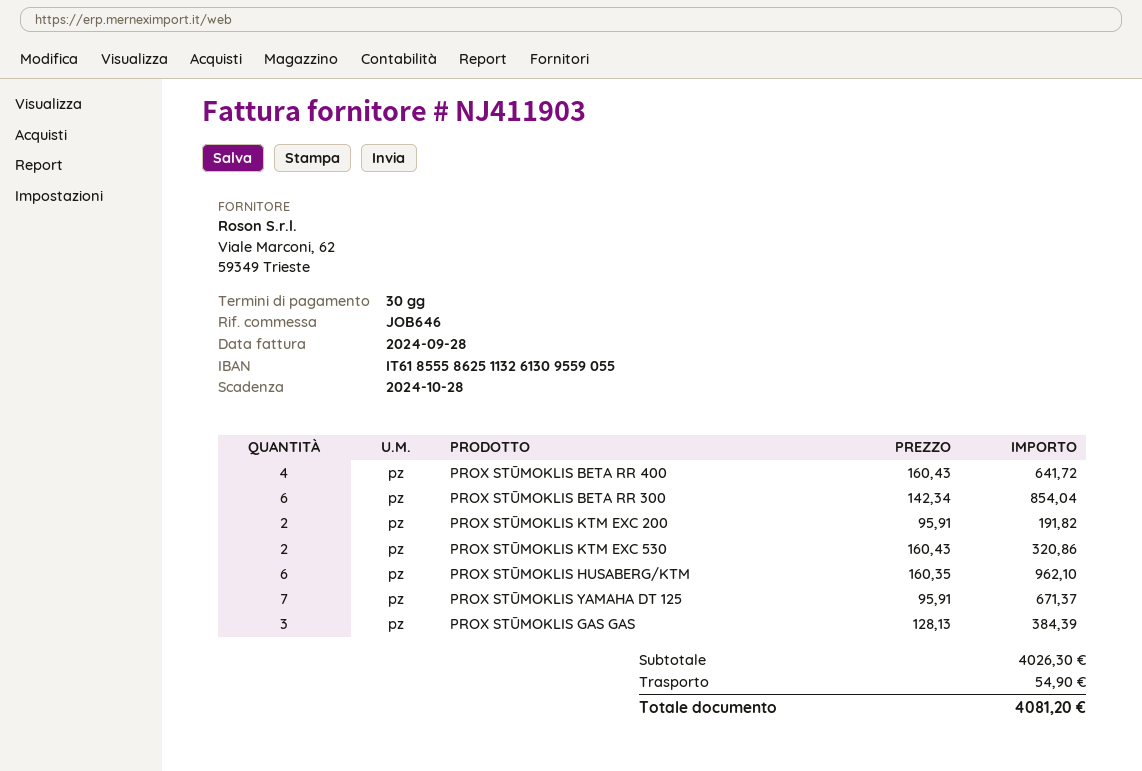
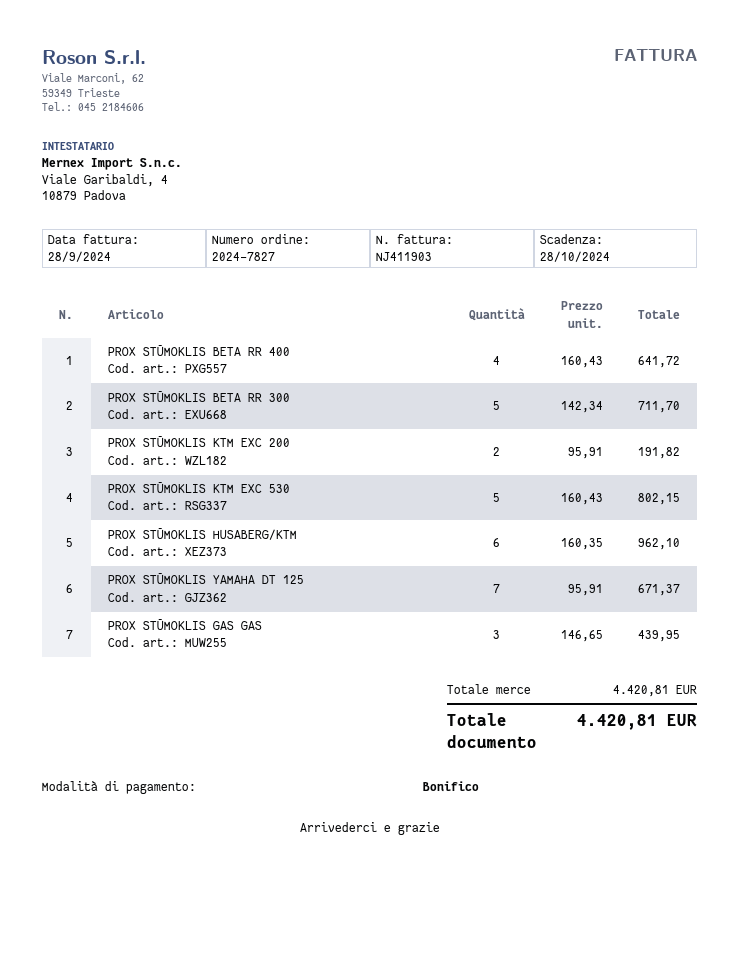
PROX STŪMOKLIS BETA RR 300: 6 x 142.34 = 854.04 -> 5 x 142.34 = 711.70
PROX STŪMOKLIS KTM EXC 530: 2 x 160.43 = 320.86 -> 5 x 160.43 = 802.15
PROX STŪMOKLIS GAS GAS: 3 x 128.13 = 384.39 -> 3 x 146.65 = 439.95
subtotal: 4026.30 -> 4420.81
shipping: 54.90 -> none
total: 4081.20 -> 4420.81

